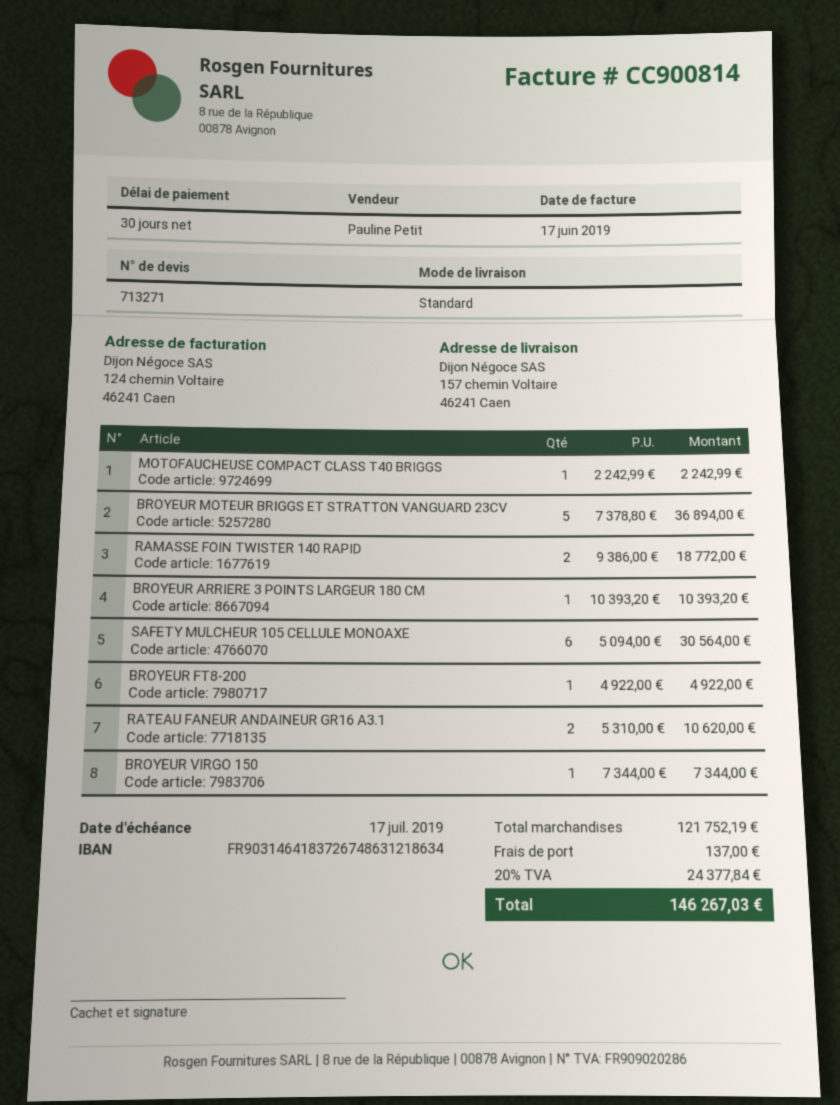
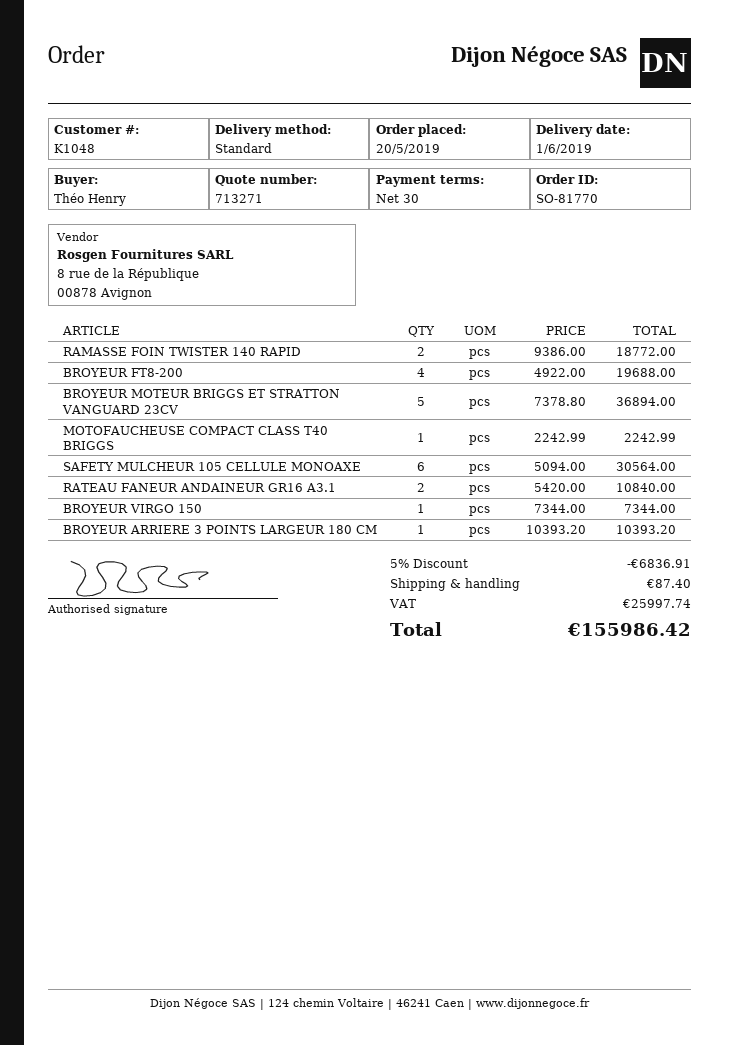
BROYEUR FT8-200: 1 x 4922.00 = 4922.00 -> 4 x 4922.00 = 19688.00
RATEAU FANEUR ANDAINEUR GR16 A3.1: 2 x 5310.00 = 10620.00 -> 2 x 5420.00 = 10840.00
discount: none -> 5% = 6836.91
shipping: 137.00 -> 87.40
tax: 24377.84 -> 25997.74
total: 146267.03 -> 155986.42

